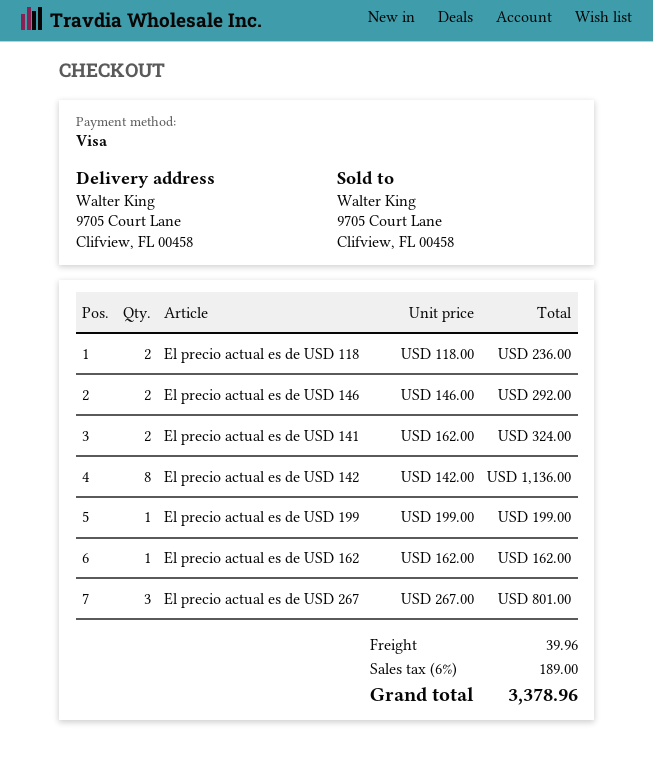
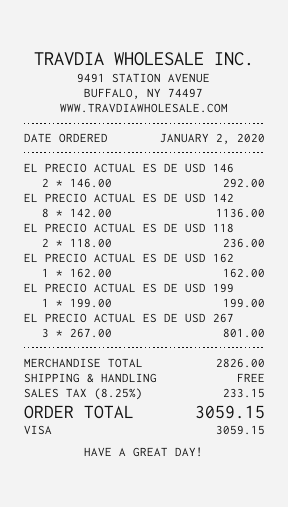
El precio actual es de USD 141: 2 x 162.00 = 324.00 -> none
shipping: 39.96 -> 0.00
tax: 6% = 189.00 -> 8.25% = 233.15
total: 3378.96 -> 3059.15

